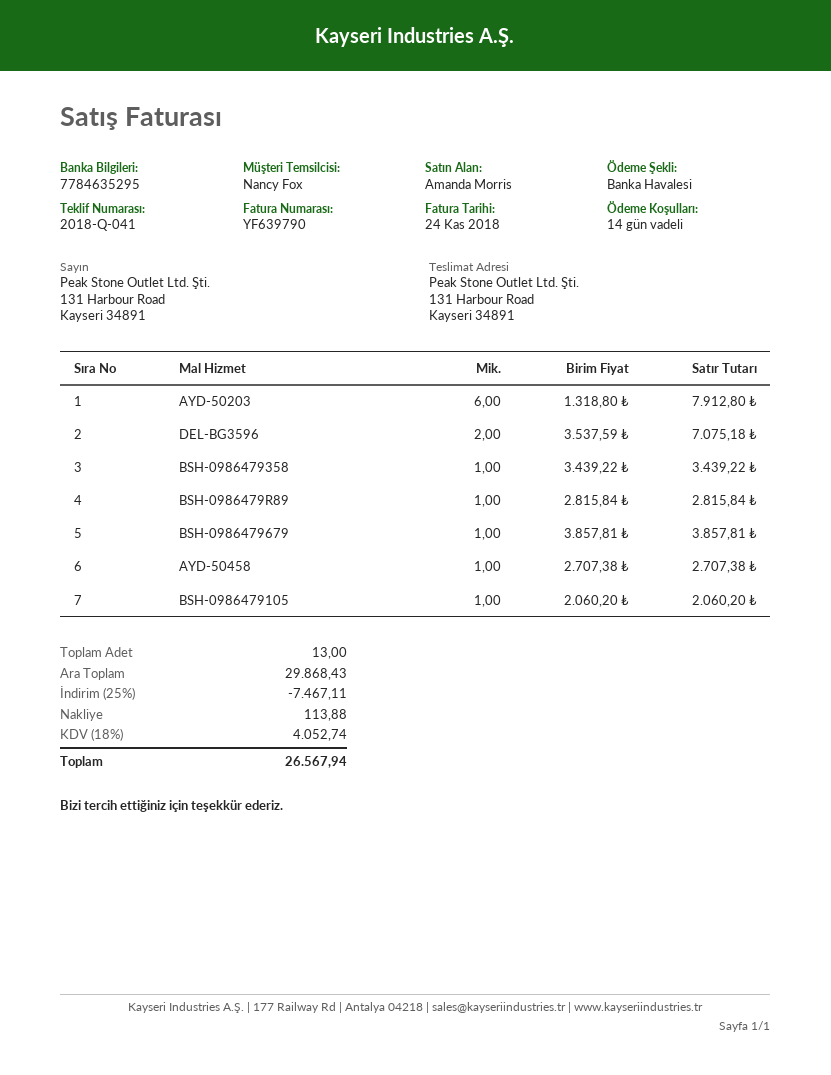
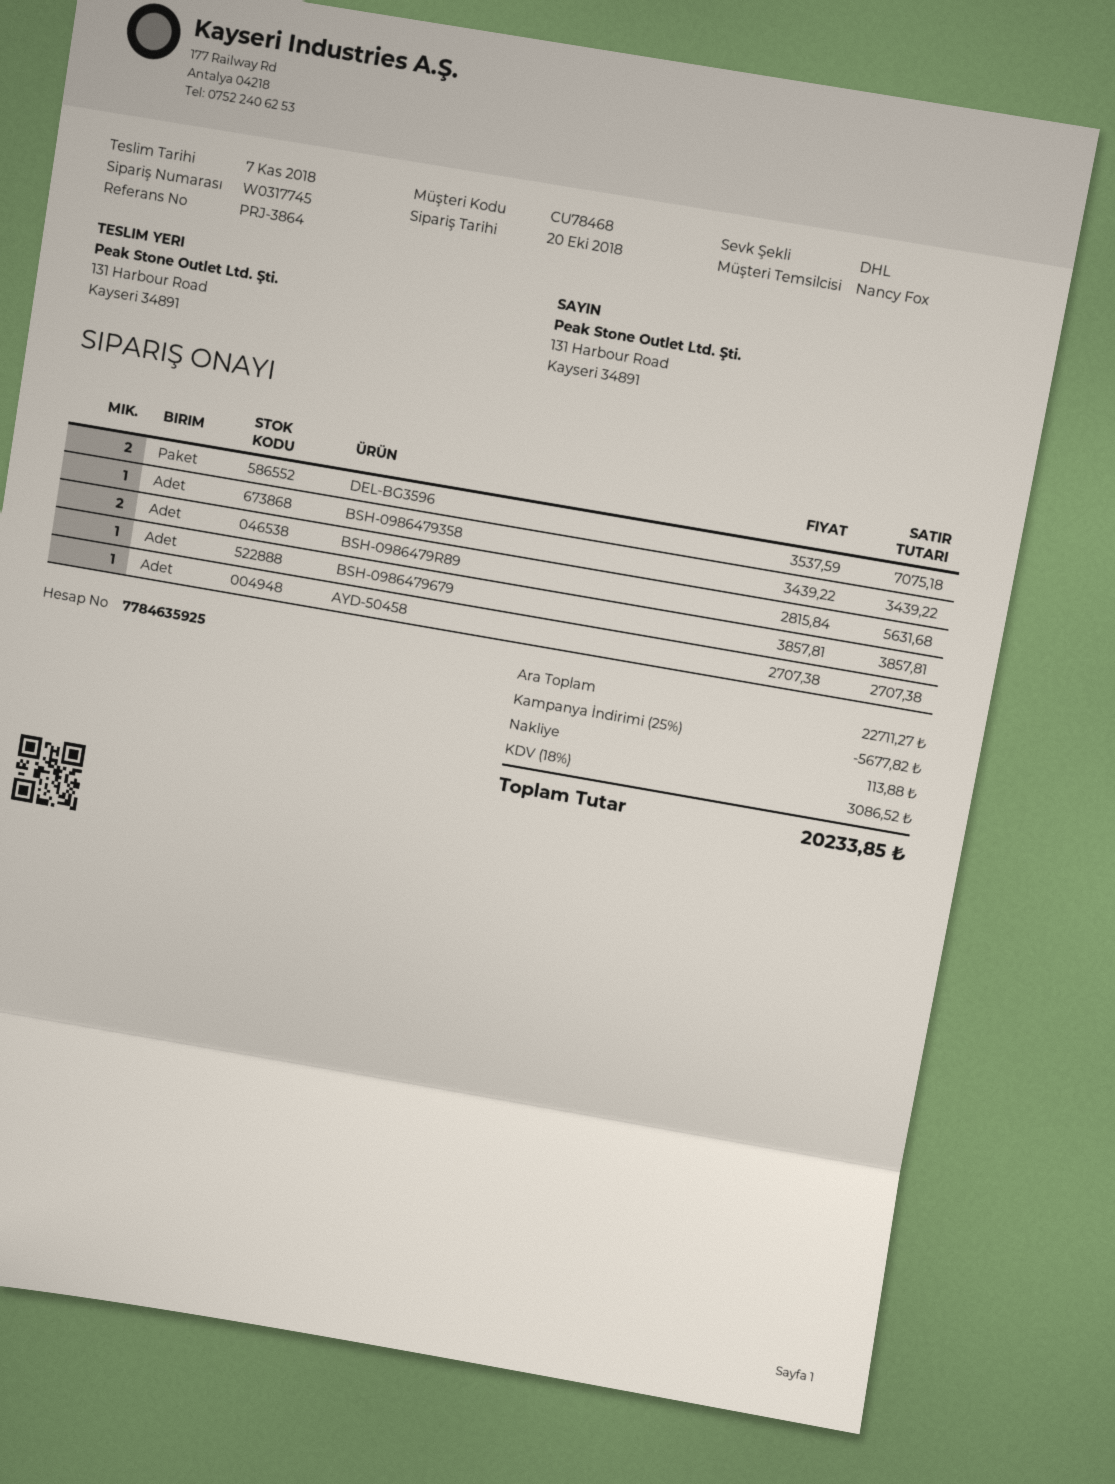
bank account: 7784635295 -> 7784635925
AYD-50203: 6 x 1318.80 = 7912.80 -> none
BSH-0986479R89: 1 x 2815.84 = 2815.84 -> 2 x 2815.84 = 5631.68
BSH-0986479105: 1 x 2060.20 = 2060.20 -> none
subtotal: 29868.43 -> 22711.27
discount: 25% = 7467.11 -> 25% = 5677.82
tax: 18% = 4052.74 -> 18% = 3086.52
total: 26567.94 -> 20233.85

